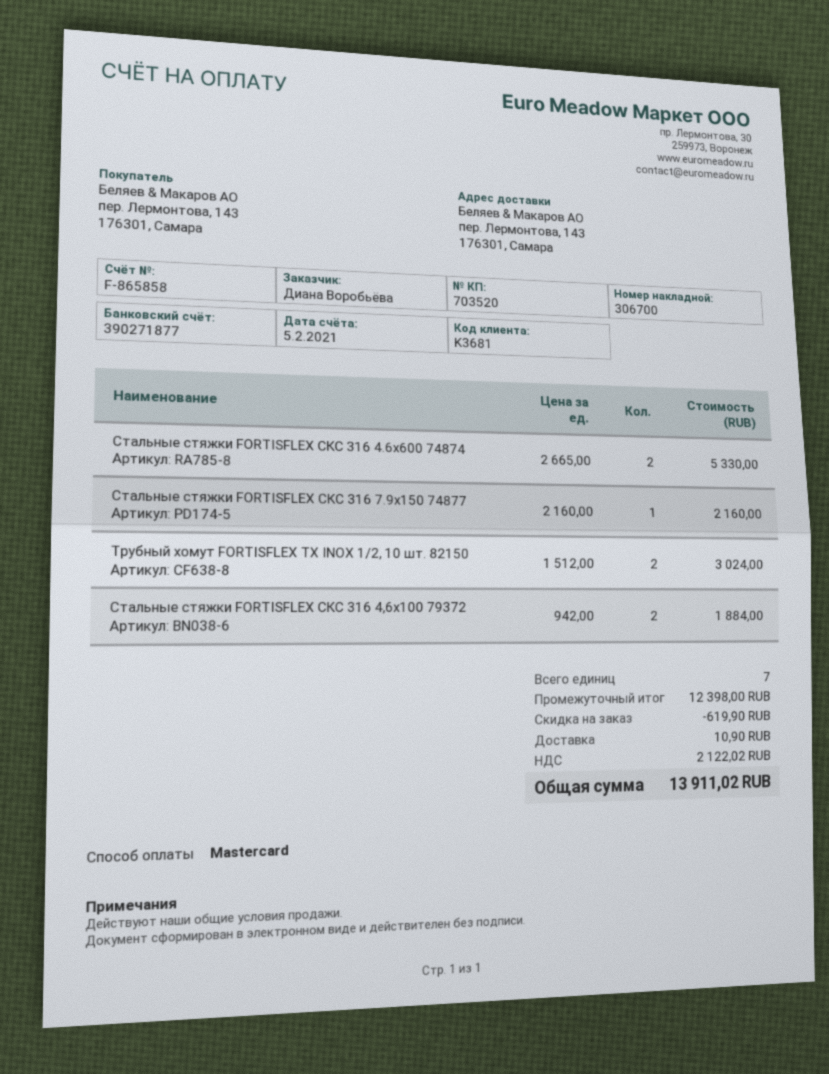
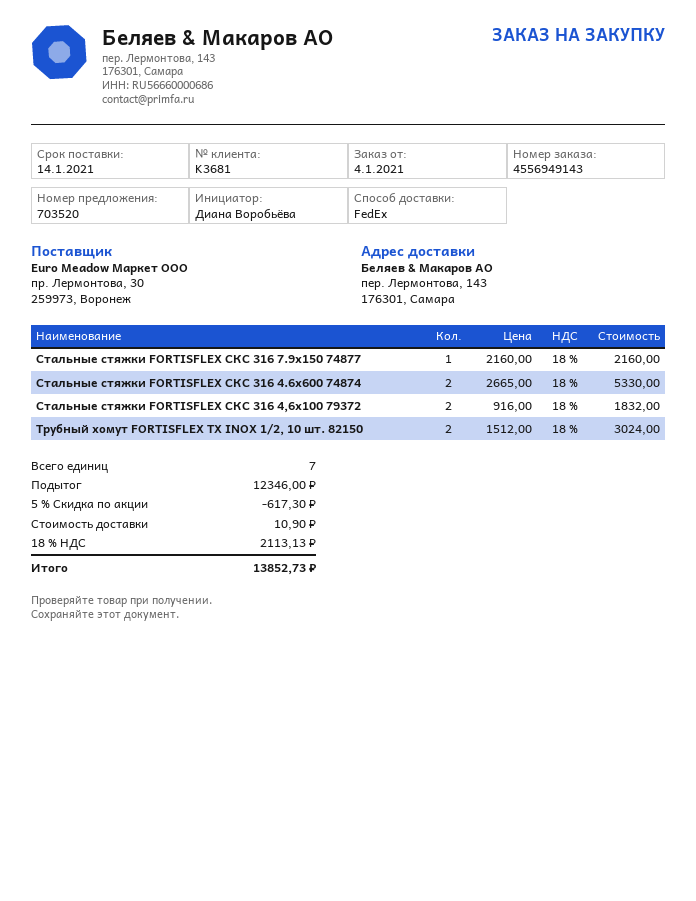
Стальные стяжки FORTISFLEX СКС 316 4,6х100 79372: 2 x 942.00 = 1884.00 -> 2 x 916.00 = 1832.00
subtotal: 12398.00 -> 12346.00
discount: 619.90 -> 617.30
tax: 2122.02 -> 2113.13
total: 13911.02 -> 13852.73

